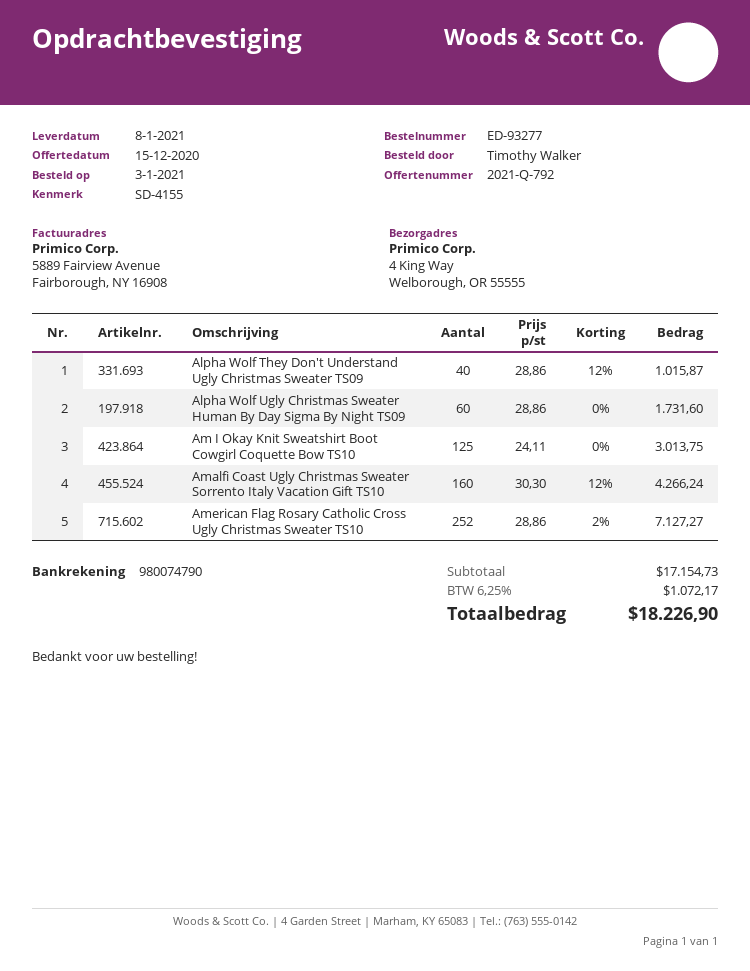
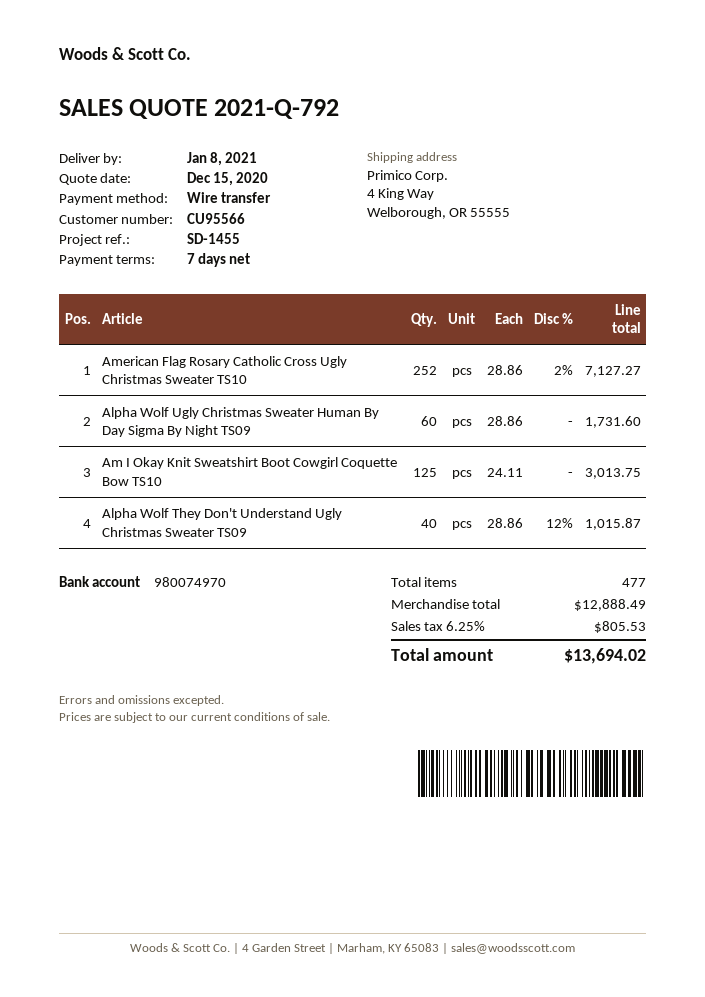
reference: SD-4155 -> SD-1455
bank account: 980074790 -> 980074970
Amalfi Coast Ugly Christmas Sweater Sorrento Italy Vacation Gift TS10: 160 x 30.30 - 12% = 4266.24 -> none
subtotal: 17154.73 -> 12888.49
tax: 6.25% = 1072.17 -> 6.25% = 805.53
total: 18226.90 -> 13694.02

